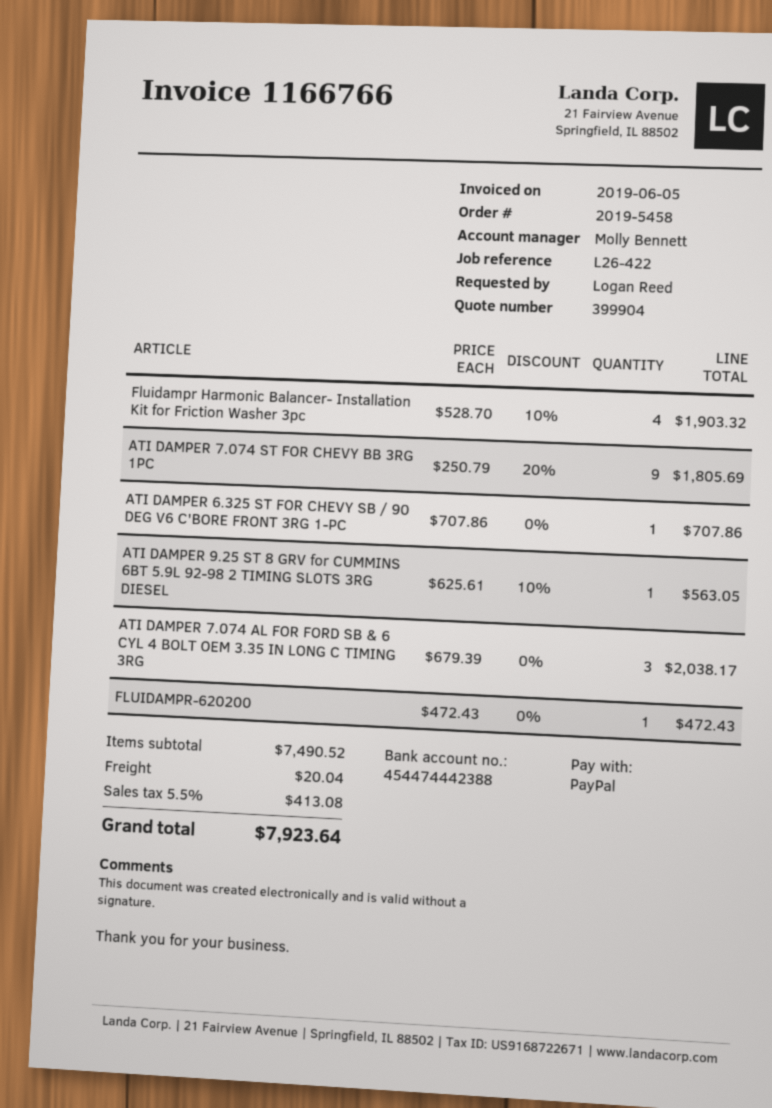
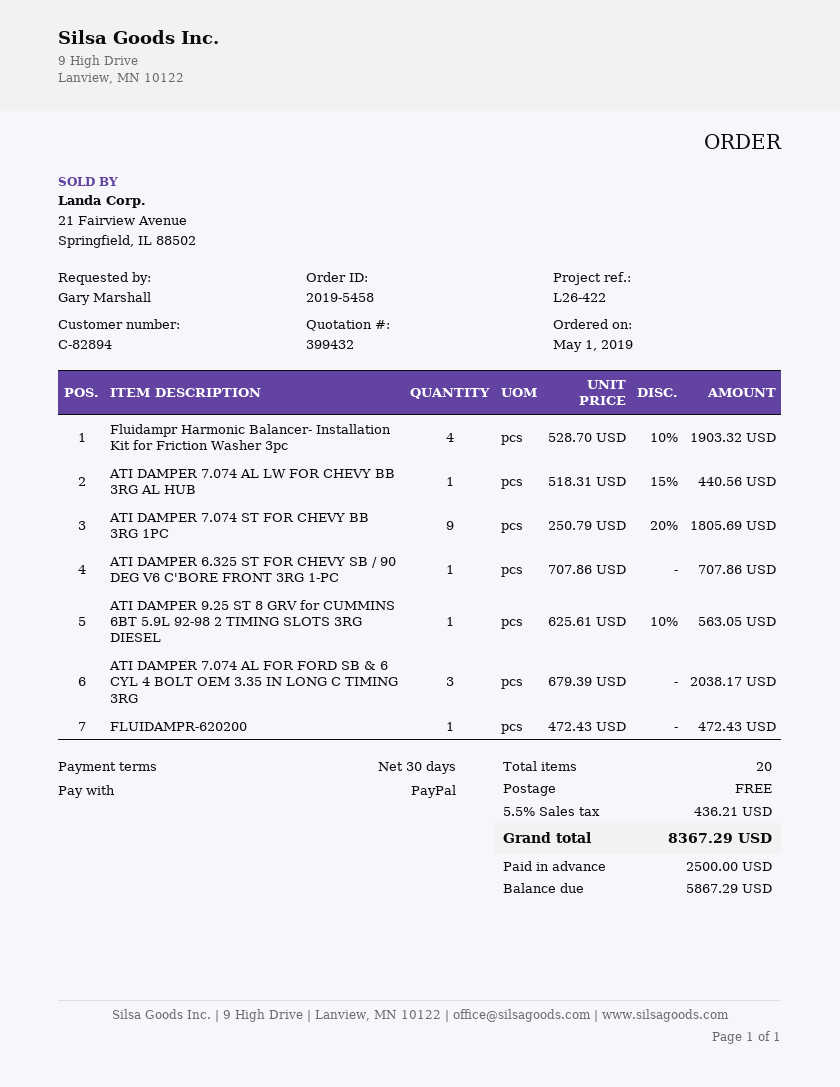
quote number: 399904 -> 399432
ordered by: Logan Reed -> Gary Marshall
ATI DAMPER 7.074 AL LW FOR CHEVY BB 3RG AL HUB: none -> 1 x 518.31 - 15% = 440.56
shipping: 20.04 -> 0.00
tax: 5.5% = 413.08 -> 5.5% = 436.21
total: 7923.64 -> 8367.29

